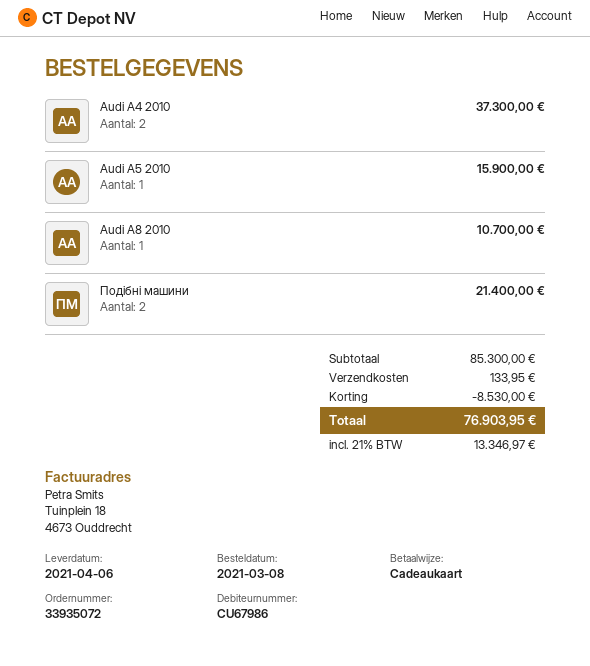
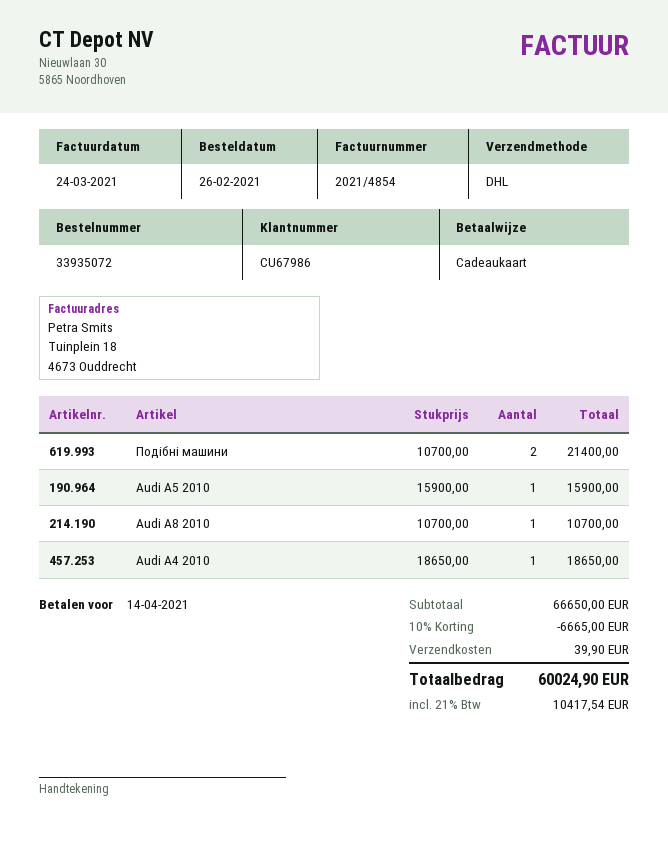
order date: 2021-03-08 -> 2021-02-26
Audi A4 2010: 2 for 37300.00 -> 1 for 18650.00
subtotal: 85300.00 -> 66650.00
discount: 8530.00 -> 6665.00
shipping: 133.95 -> 39.90
tax: 21% = 13346.97 -> 21% = 10417.54
total: 76903.95 -> 60024.90

